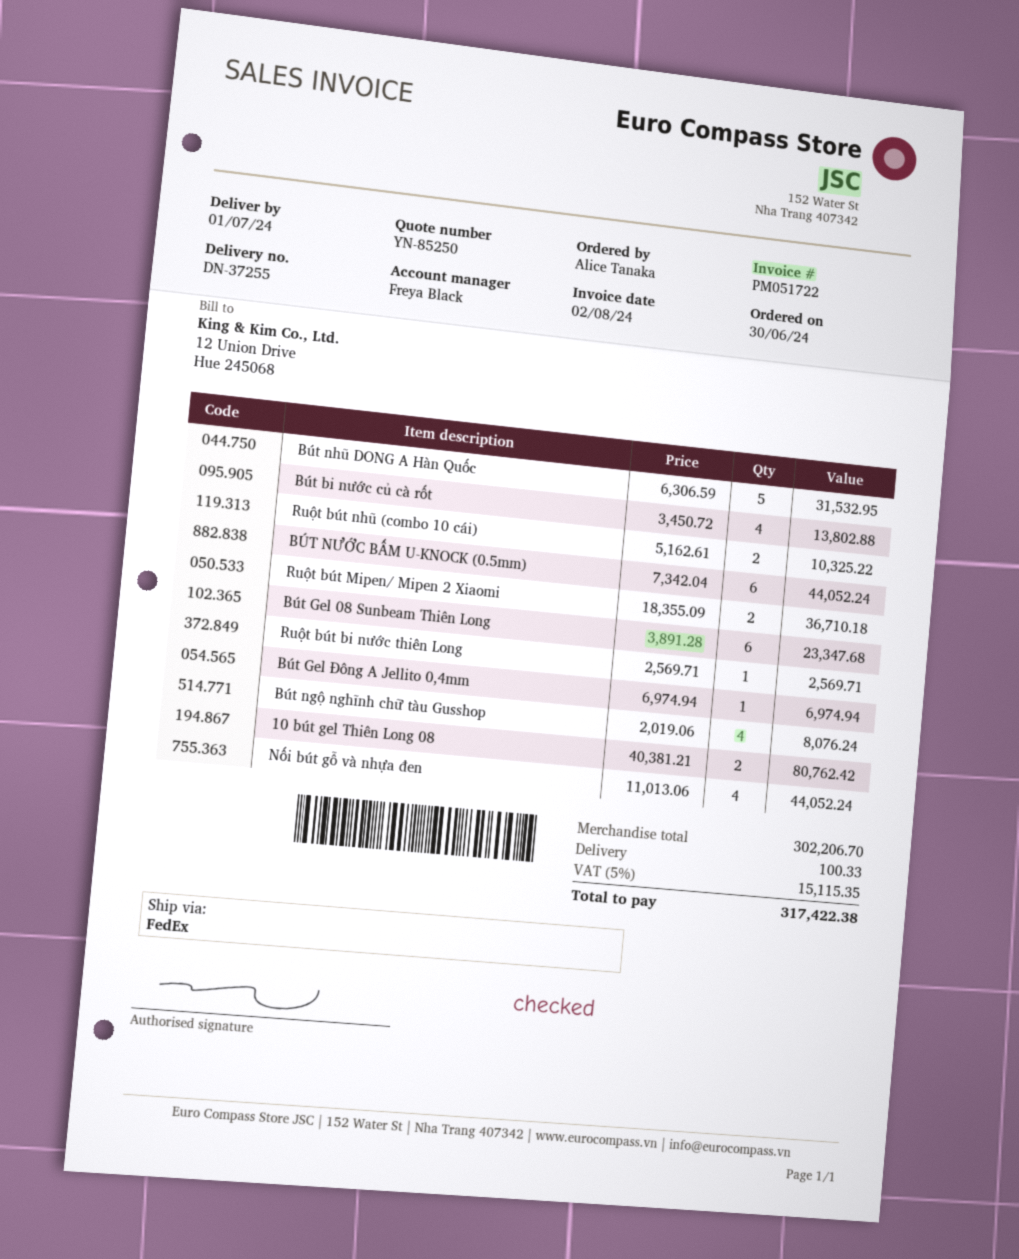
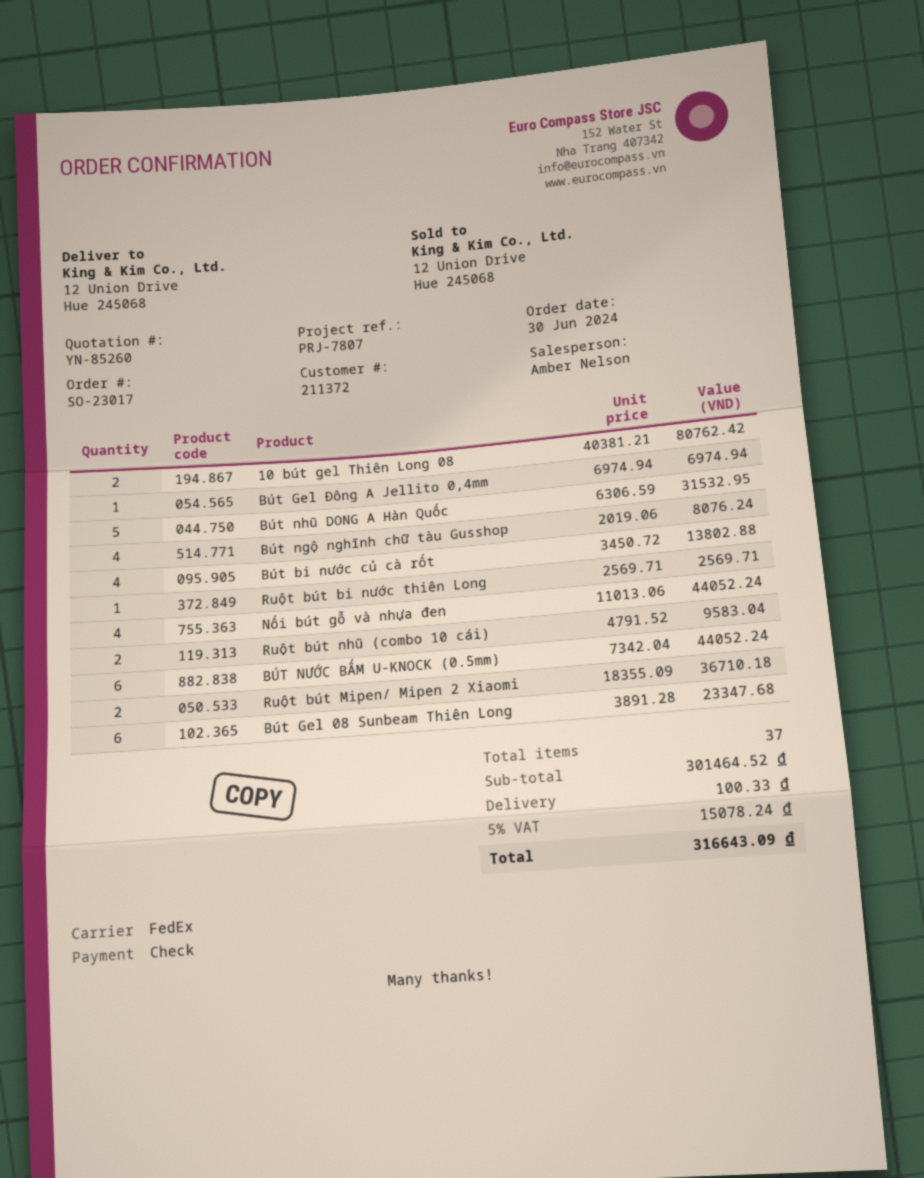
quote number: YN-85250 -> YN-85260
sales rep: Freya Black -> Amber Nelson
Ruột bút nhũ (combo 10 cái): 2 x 5162.61 = 10325.22 -> 2 x 4791.52 = 9583.04
subtotal: 302206.70 -> 301464.52
tax: 5% = 15115.35 -> 5% = 15078.24
total: 317422.38 -> 316643.09

